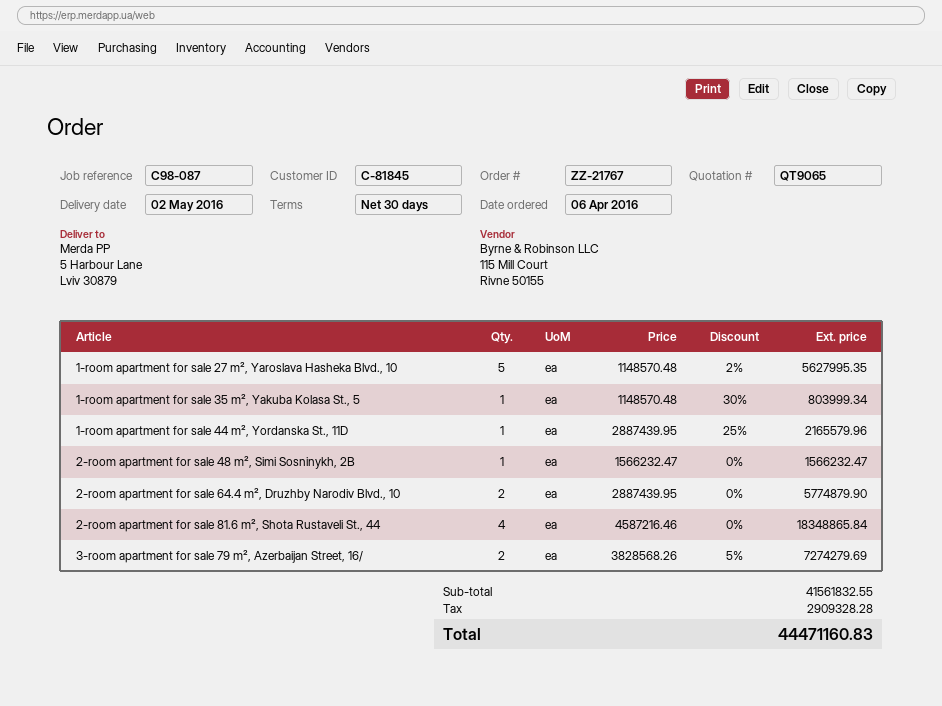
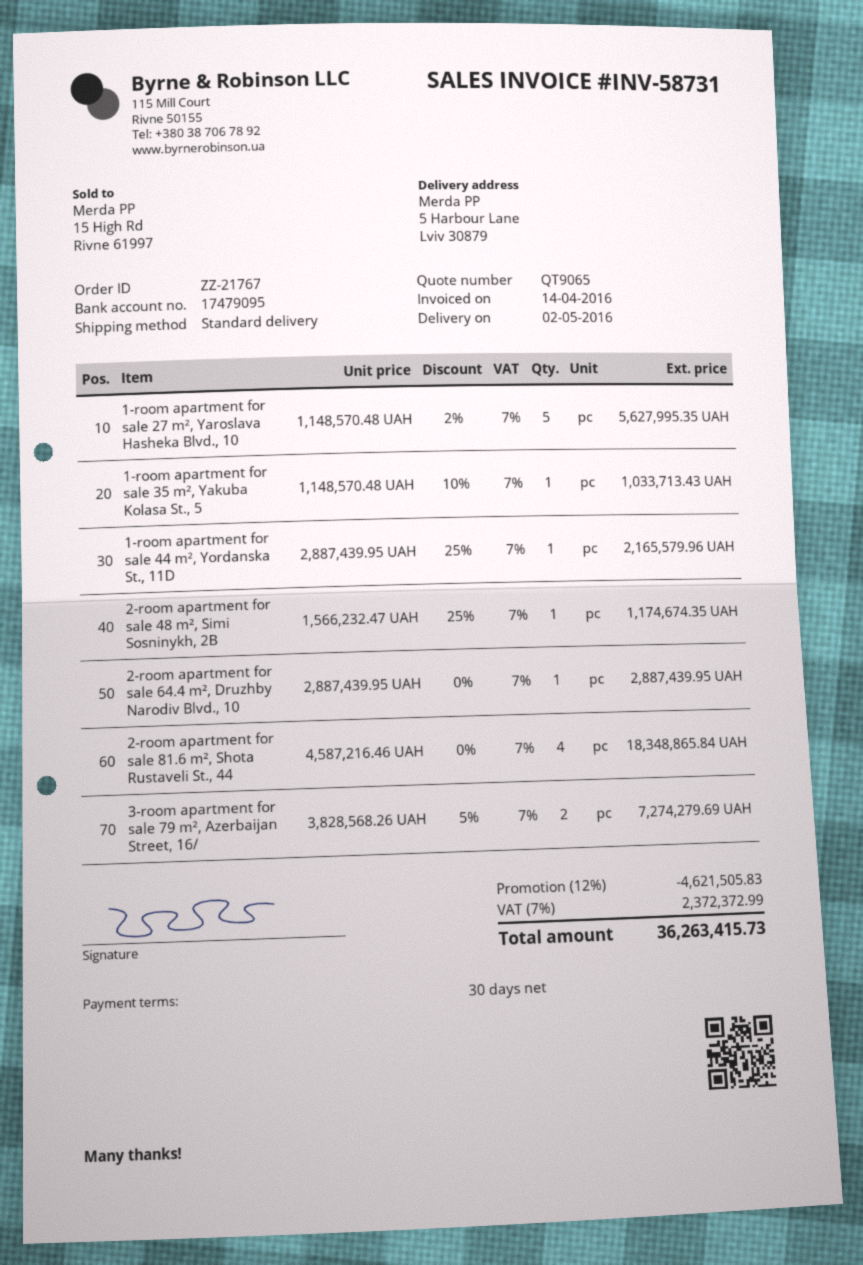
1-room apartment for sale 35 m², Yakuba Kolasa St., 5: 1 x 1148570.48 - 30% = 803999.34 -> 1 x 1148570.48 - 10% = 1033713.43
2-room apartment for sale 48 m², Simi Sosninykh, 2B: 1 x 1566232.47 = 1566232.47 -> 1 x 1566232.47 - 25% = 1174674.35
2-room apartment for sale 64.4 m², Druzhby Narodiv Blvd., 10: 2 x 2887439.95 = 5774879.90 -> 1 x 2887439.95 = 2887439.95
discount: none -> 12% = 4621505.83
tax: 2909328.28 -> 2372372.99
total: 44471160.83 -> 36263415.73

